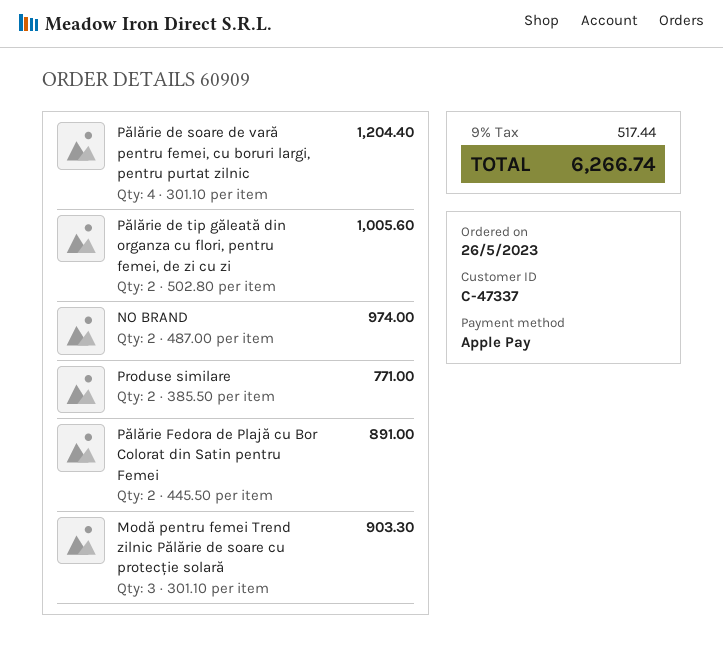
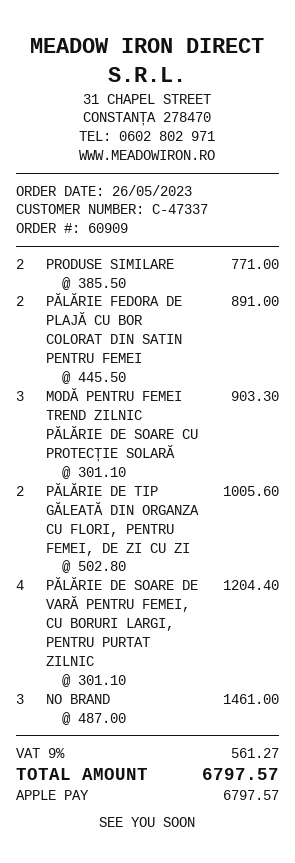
NO BRAND: 2 x 487.00 = 974.00 -> 3 x 487.00 = 1461.00
tax: 9% = 517.44 -> 9% = 561.27
total: 6266.74 -> 6797.57

